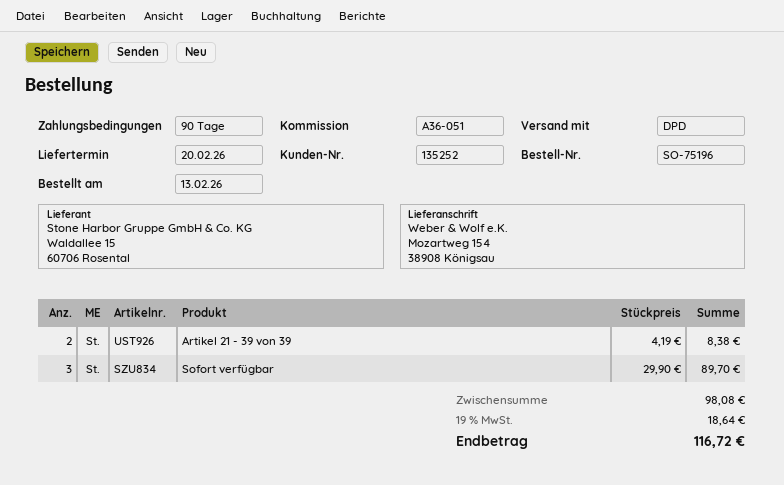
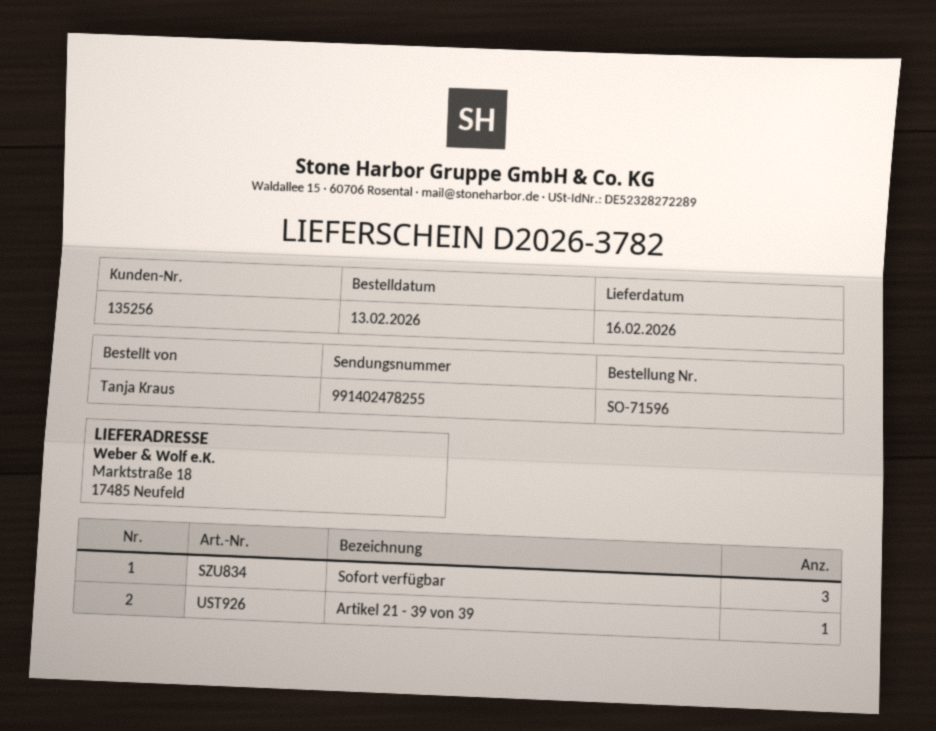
order number: SO-75196 -> SO-71596
delivery date: 2026-02-20 -> 2026-02-16
customer number: 135252 -> 135256
ship to: Mozartweg 154, 38908 Königsau -> Marktstraße 18, 17485 Neufeld
Artikel 21 - 39 von 39: 2 -> 1

